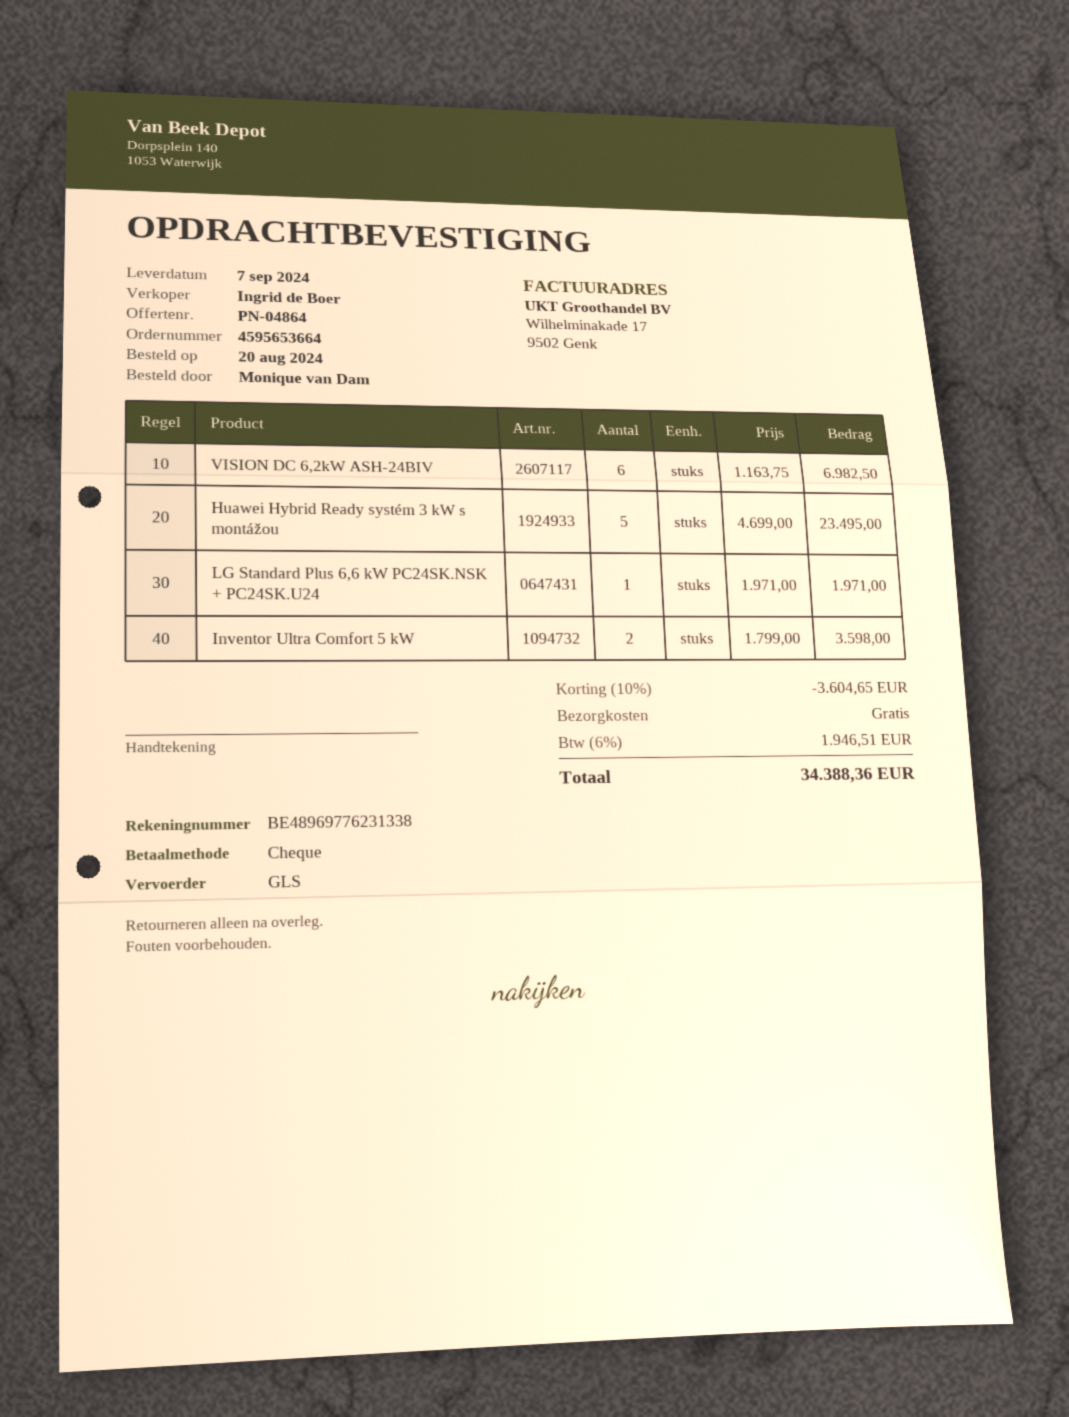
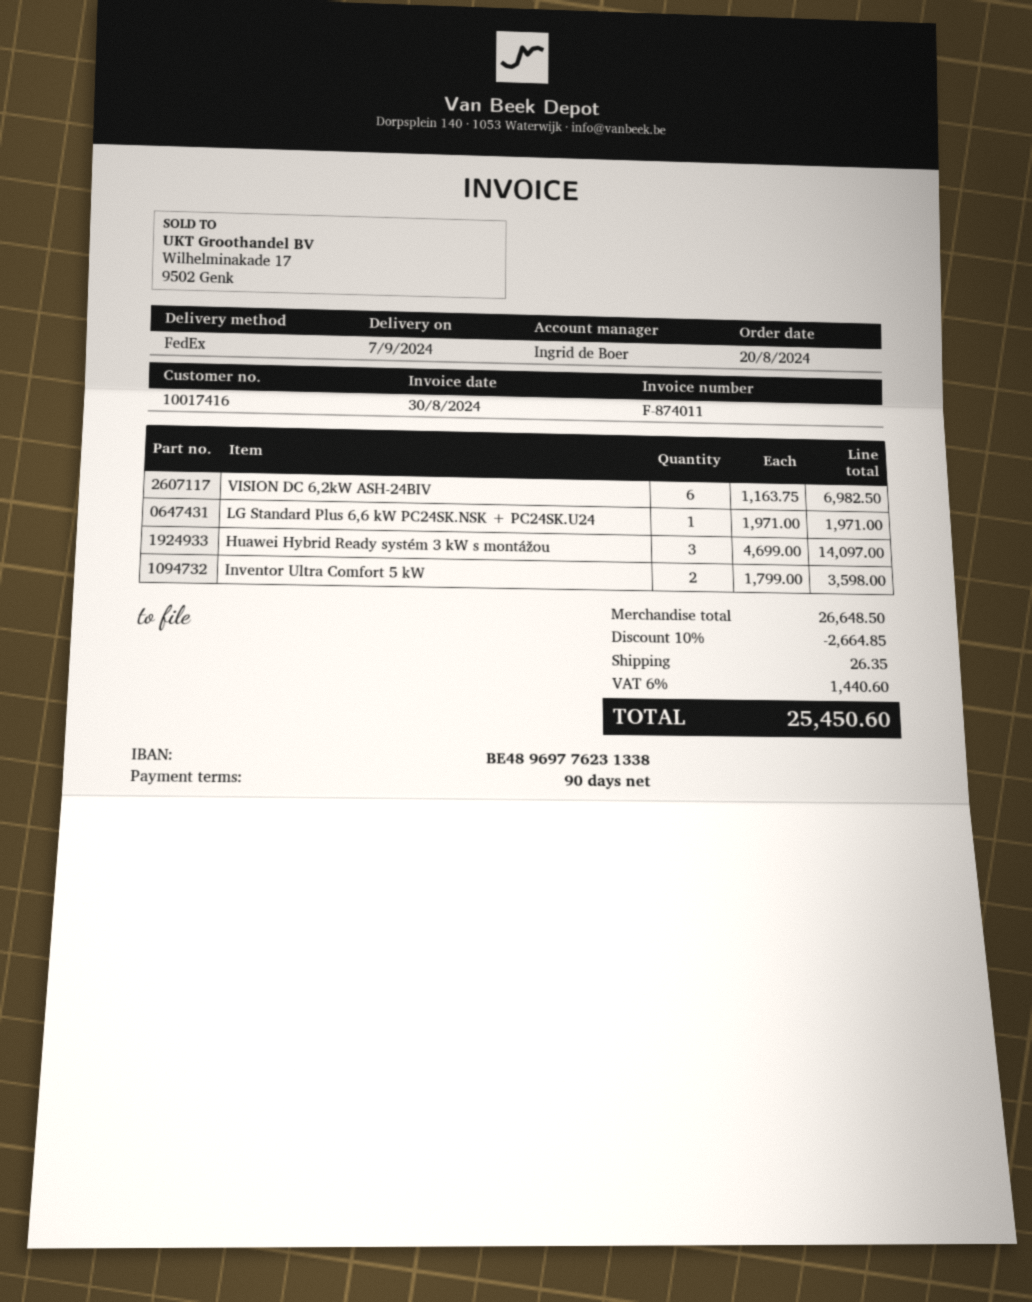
shipping method: GLS -> FedEx
Huawei Hybrid Ready systém 3 kW s montážou: 5 x 4699.00 = 23495.00 -> 3 x 4699.00 = 14097.00
discount: 10% = 3604.65 -> 10% = 2664.85
shipping: 0.00 -> 26.35
tax: 6% = 1946.51 -> 6% = 1440.60
total: 34388.36 -> 25450.60

